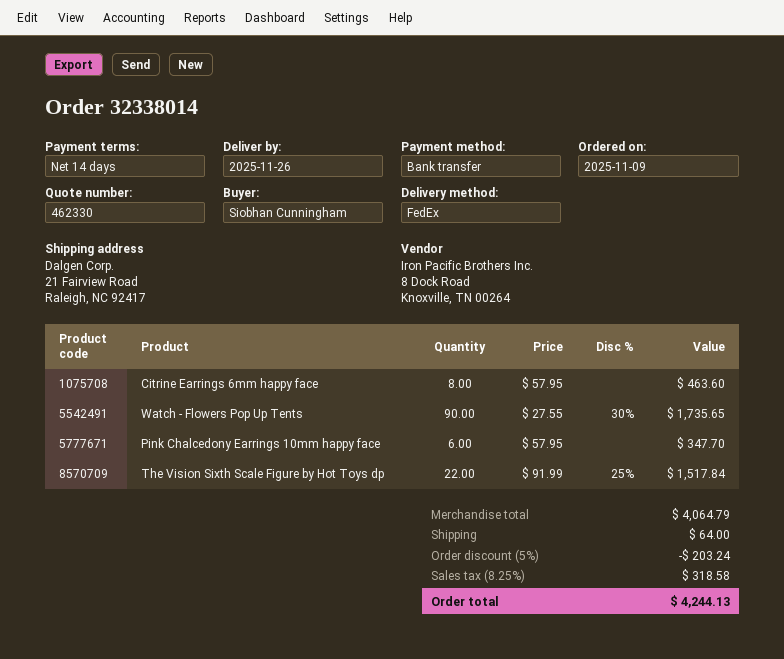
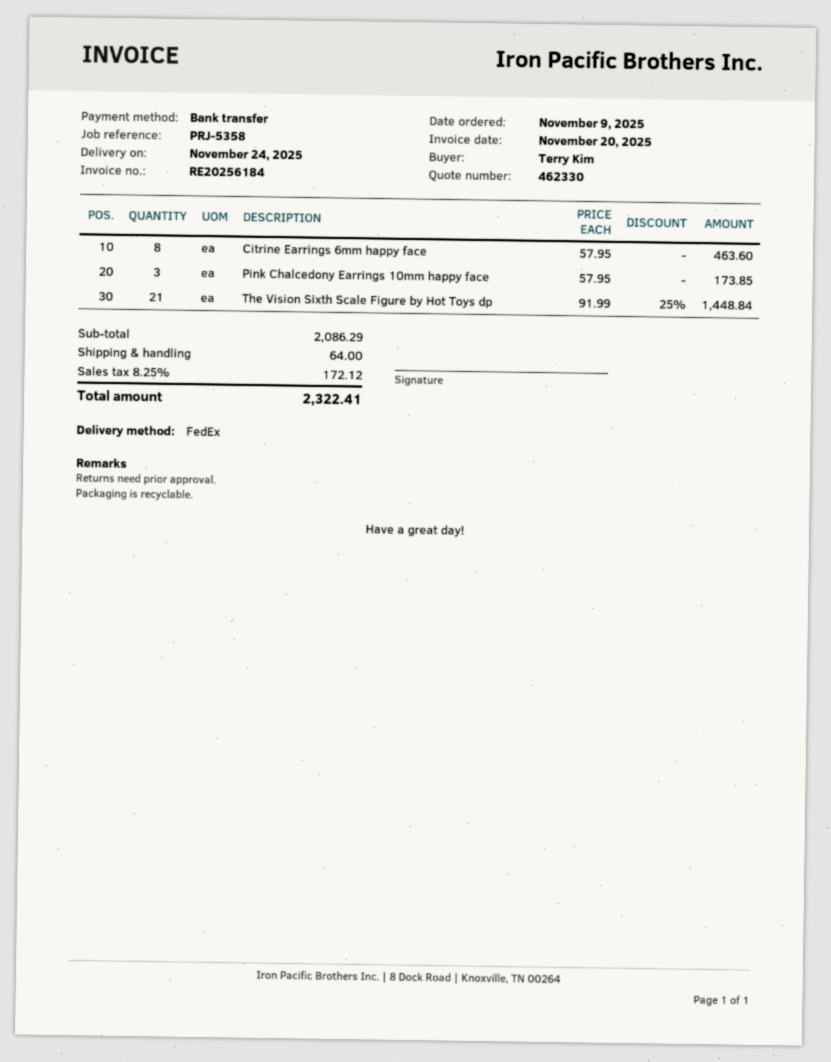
delivery date: 2025-11-26 -> 2025-11-24
ordered by: Siobhan Cunningham -> Terry Kim
Watch - Flowers Pop Up Tents: 90 x 27.55 - 30% = 1735.65 -> none
Pink Chalcedony Earrings 10mm happy face: 6 x 57.95 = 347.70 -> 3 x 57.95 = 173.85
The Vision Sixth Scale Figure by Hot Toys dp: 22 x 91.99 - 25% = 1517.84 -> 21 x 91.99 - 25% = 1448.84
subtotal: 4064.79 -> 2086.29
discount: 5% = 203.24 -> none
tax: 8.25% = 318.58 -> 8.25% = 172.12
total: 4244.13 -> 2322.41

